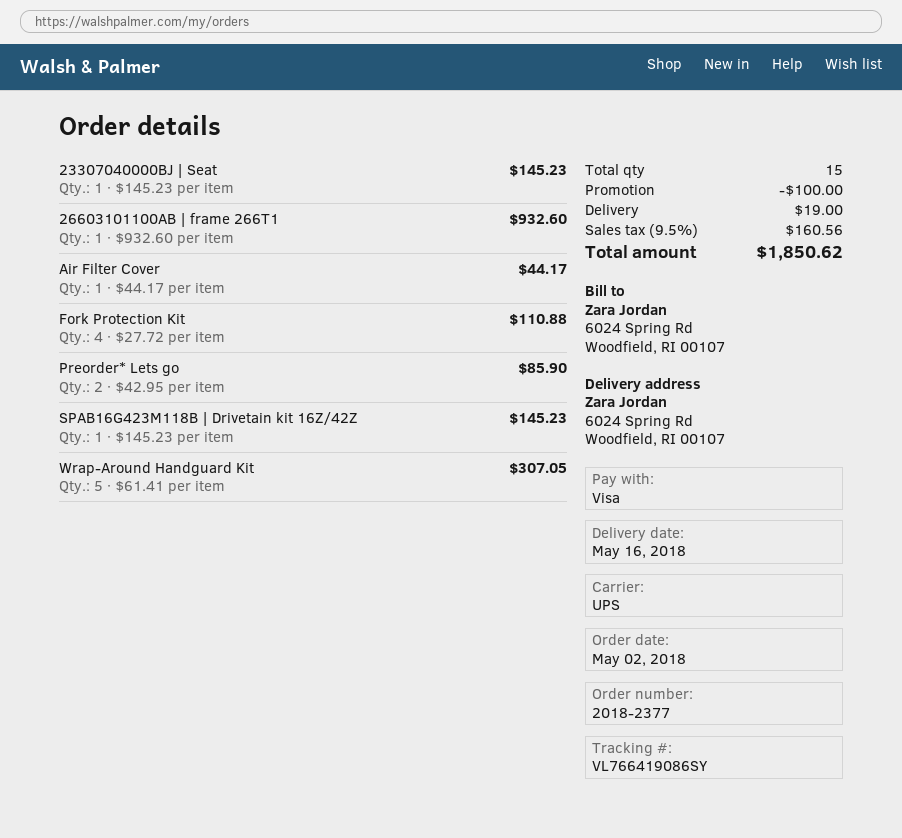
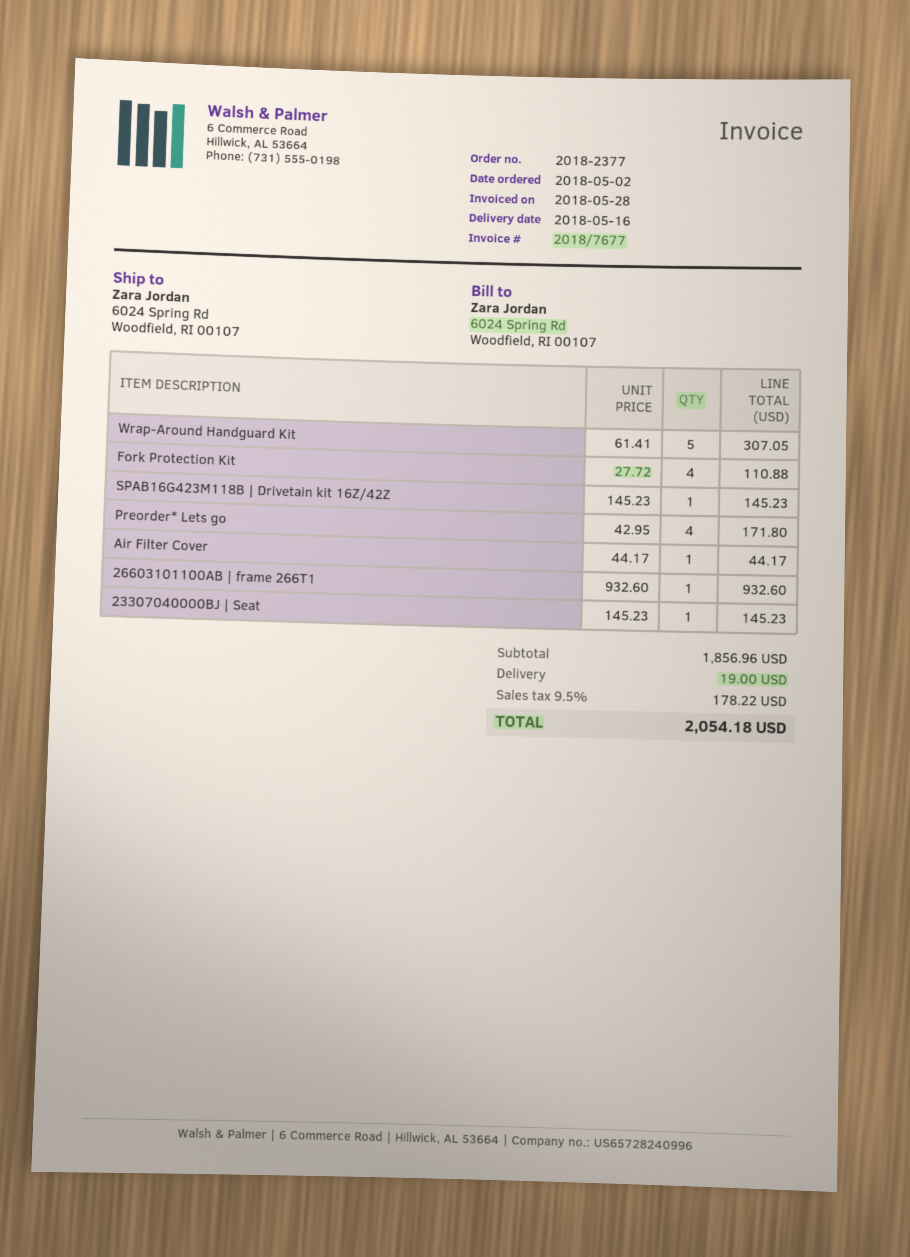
Preorder* Lets go: 2 x 42.95 = 85.90 -> 4 x 42.95 = 171.80
discount: 100.00 -> none
tax: 9.5% = 160.56 -> 9.5% = 178.22
total: 1850.62 -> 2054.18

